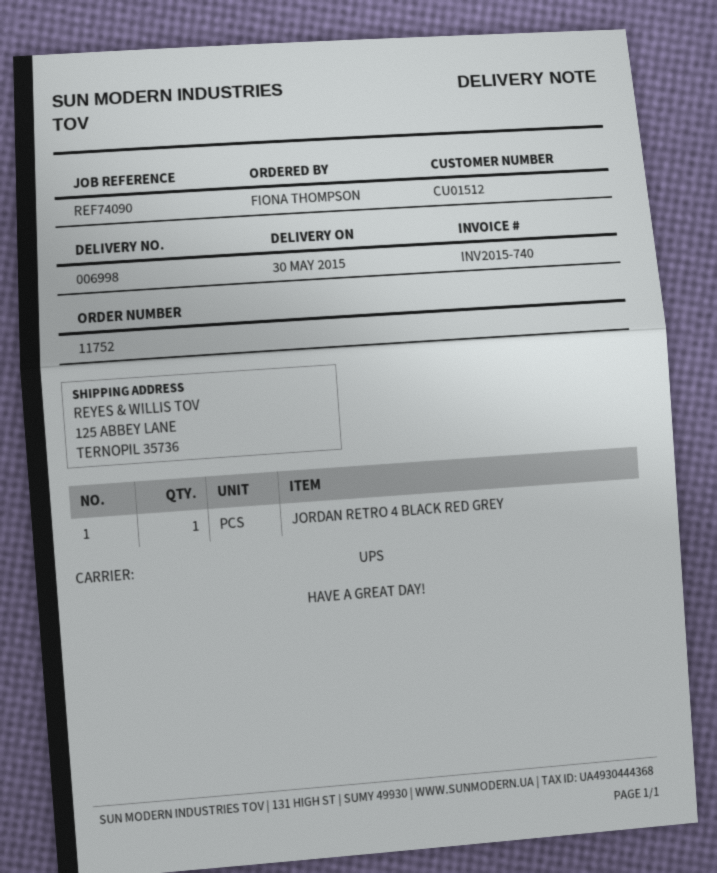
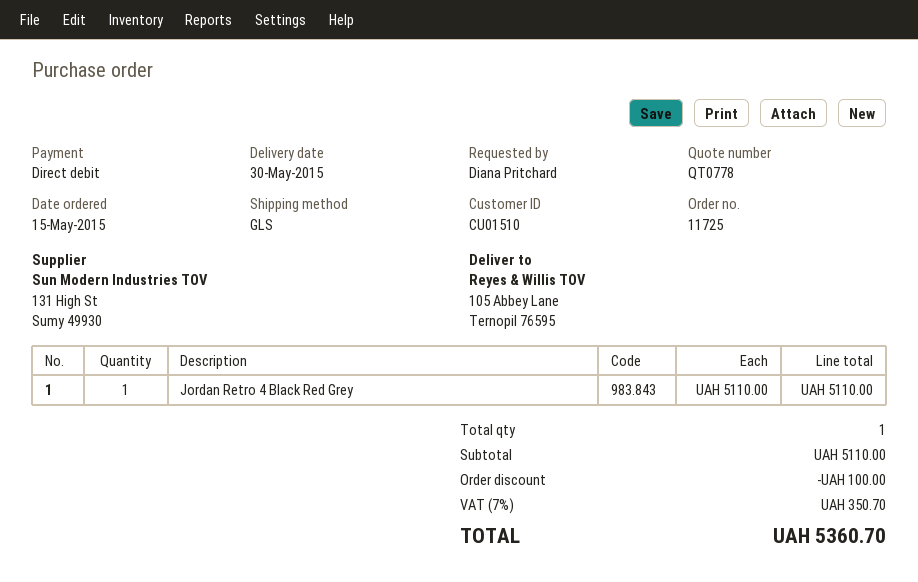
order number: 11752 -> 11725
customer number: CU01512 -> CU01510
ordered by: FIONA THOMPSON -> Diana Pritchard
shipping method: UPS -> GLS
ship to: 125 ABBEY LANE, TERNOPIL 35736 -> 105 Abbey Lane, Ternopil 76595

